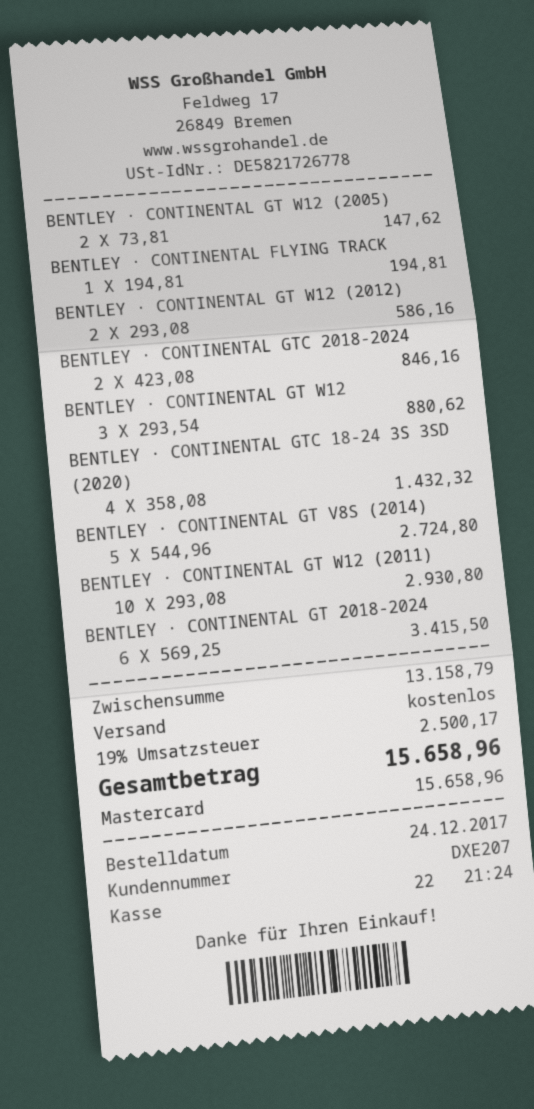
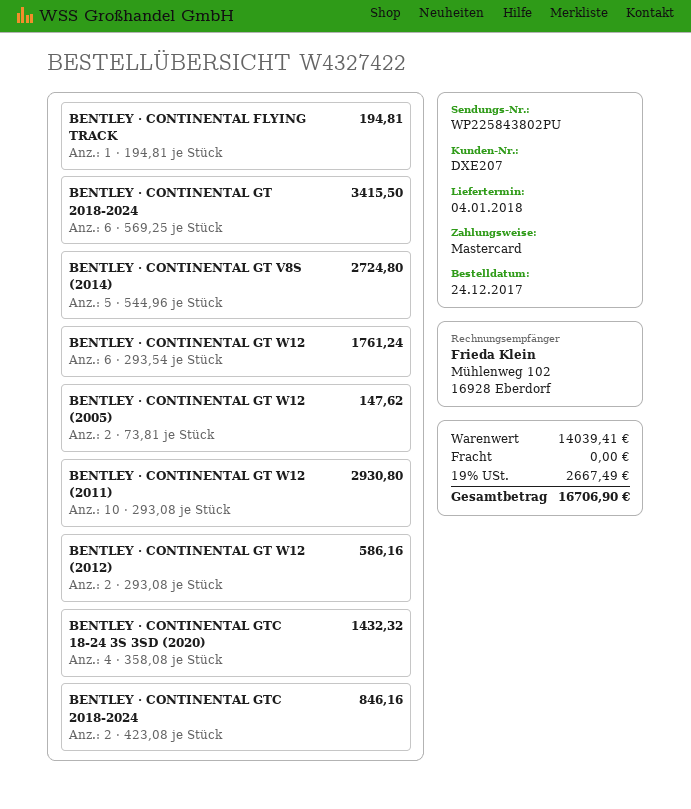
BENTLEY · CONTINENTAL GT W12: 3 x 293.54 = 880.62 -> 6 x 293.54 = 1761.24
subtotal: 13158.79 -> 14039.41
tax: 19% = 2500.17 -> 19% = 2667.49
total: 15658.96 -> 16706.90

